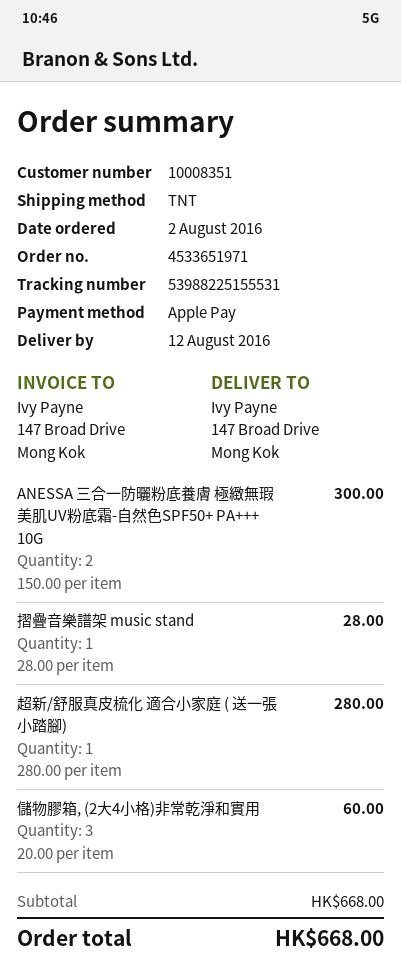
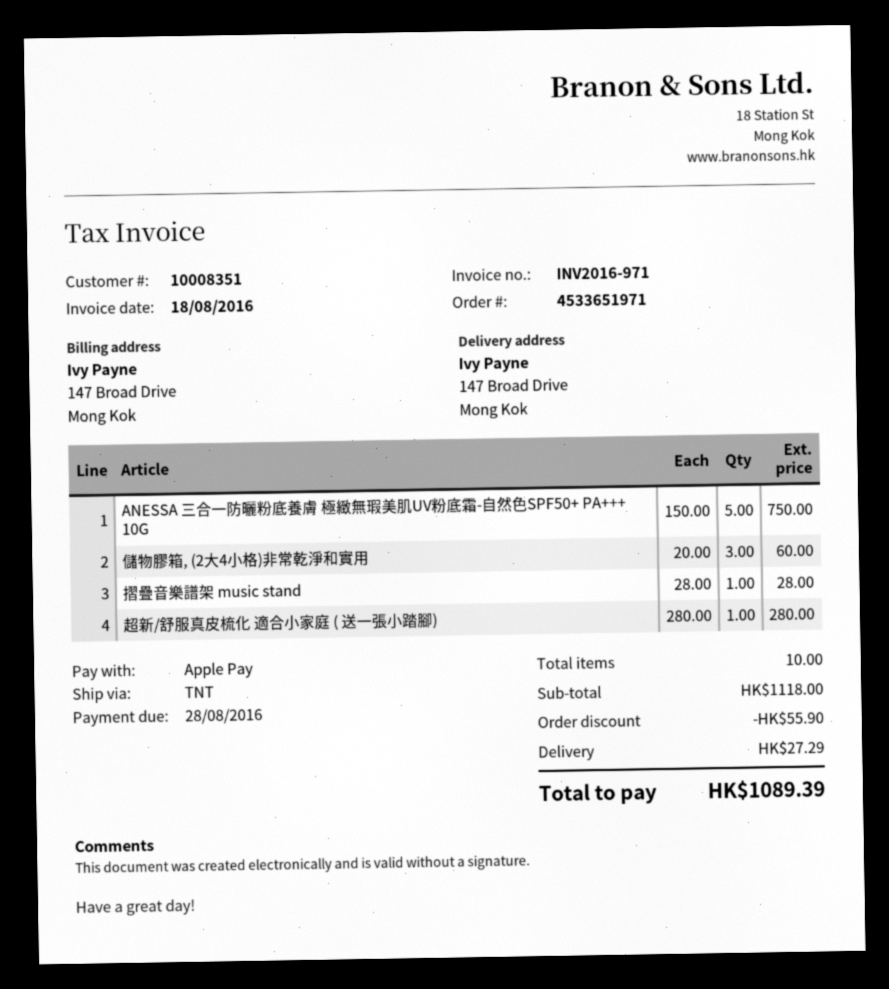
ANESSA 三合一防曬粉底養膚 極緻無瑕美肌UV粉底霜-自然色SPF50+ PA+++ 10G: 2 x 150.00 = 300.00 -> 5 x 150.00 = 750.00
subtotal: 668.00 -> 1118.00
discount: none -> 55.90
shipping: none -> 27.29
total: 668.00 -> 1089.39

